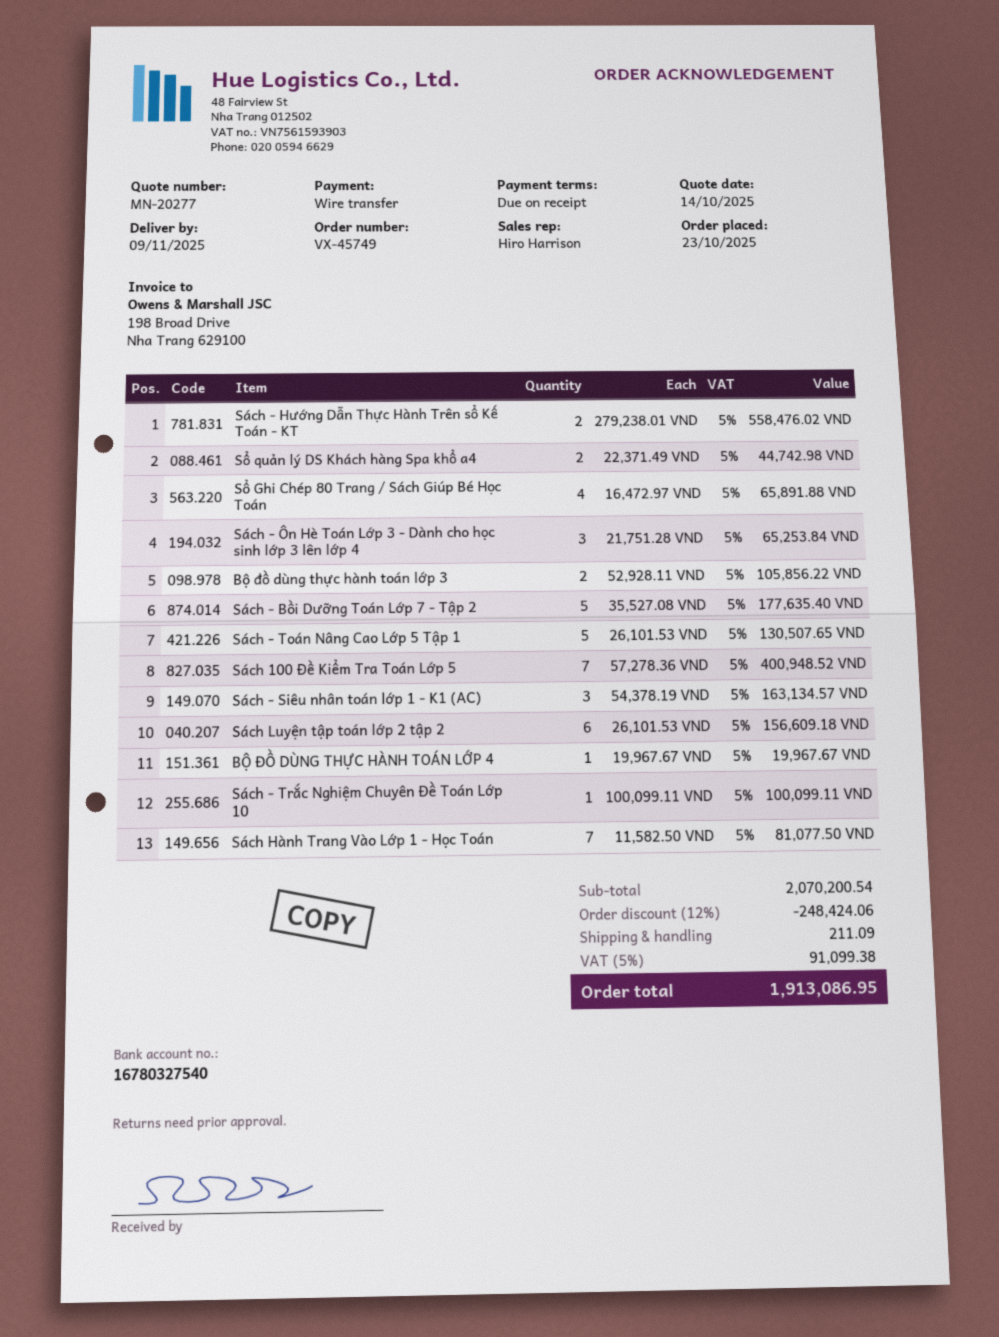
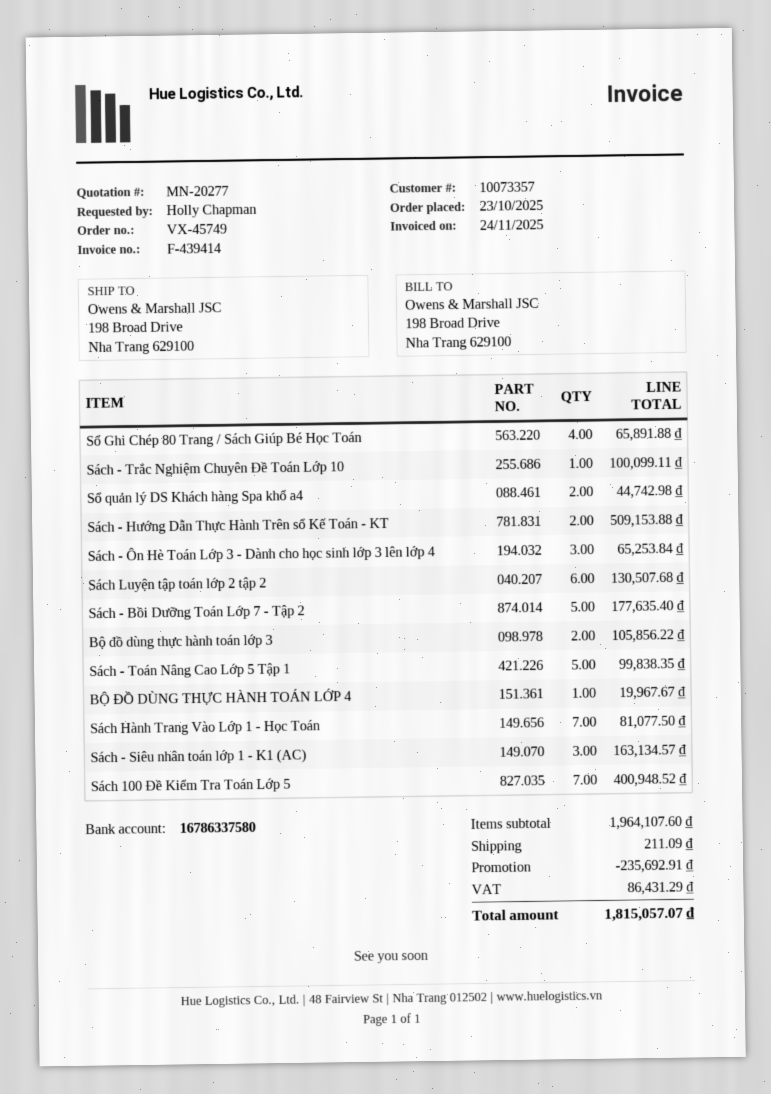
bank account: 16780327540 -> 16786337580
Sách - Hướng Dẫn Thực Hành Trên sổ Kế Toán - KT: 2 for 558476.02 -> 2 for 509153.88
Sách - Toán Nâng Cao Lớp 5 Tập 1: 5 for 130507.65 -> 5 for 99838.35
Sách Luyện tập toán lớp 2 tập 2: 6 for 156609.18 -> 6 for 130507.68
subtotal: 2070200.54 -> 1964107.60
discount: 248424.06 -> 235692.91
tax: 91099.38 -> 86431.29
total: 1913086.95 -> 1815057.07

